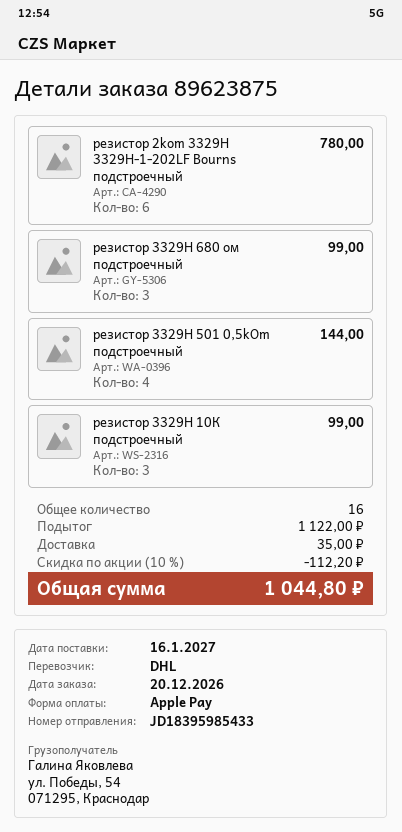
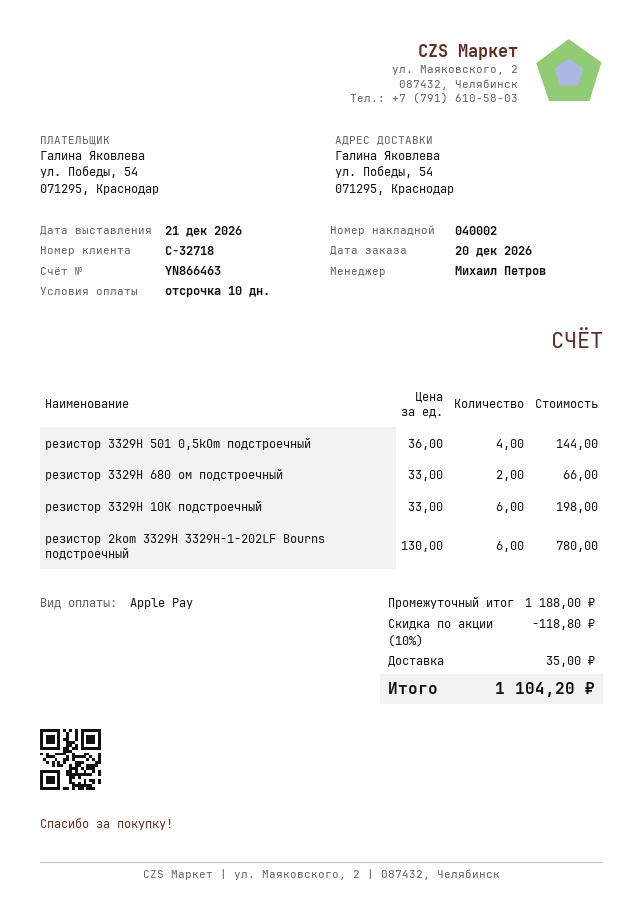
резистор 3329H 680 ом подстроечный: 3 for 99.00 -> 2 for 66.00
резистор 3329H 10К подстроечный: 3 for 99.00 -> 6 for 198.00
subtotal: 1122.00 -> 1188.00
discount: 10% = 112.20 -> 10% = 118.80
total: 1044.80 -> 1104.20

